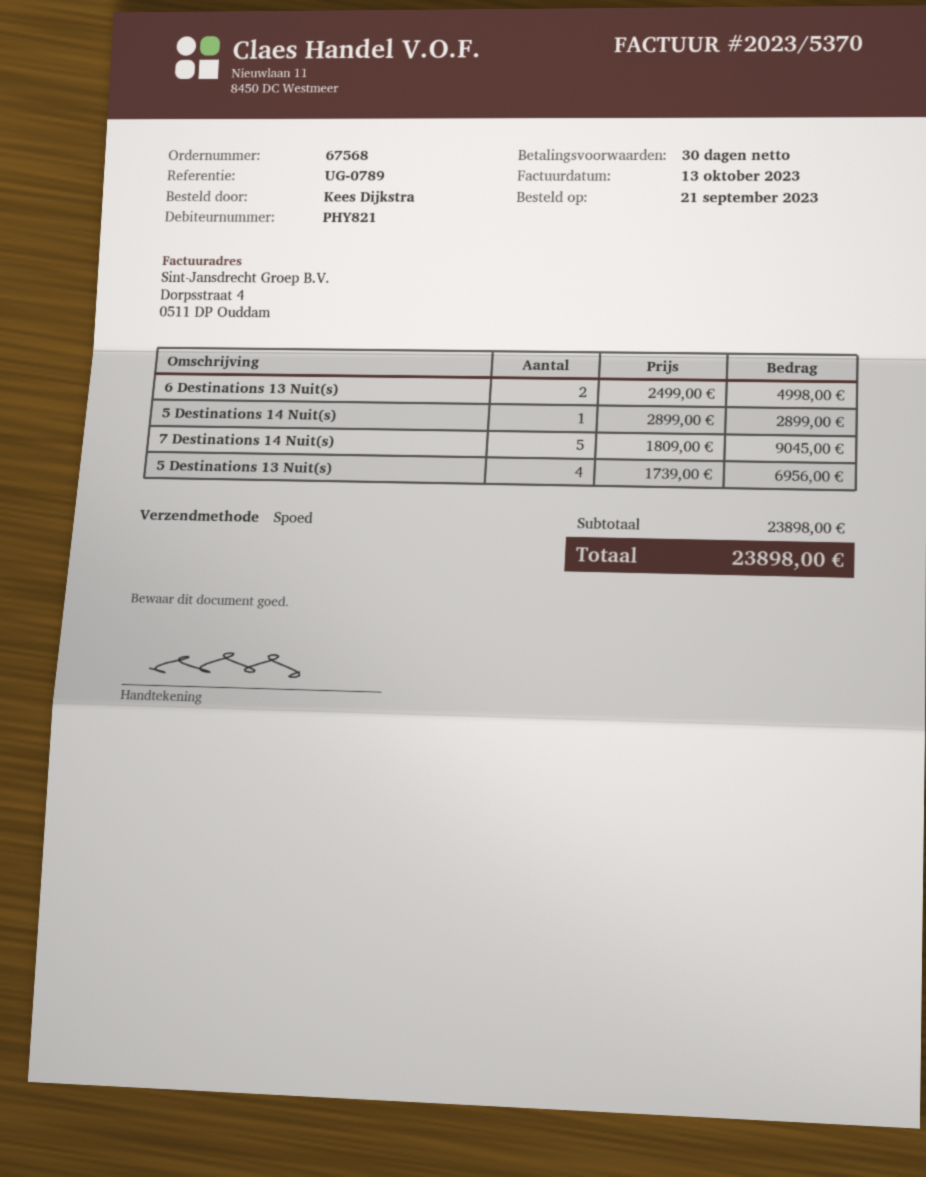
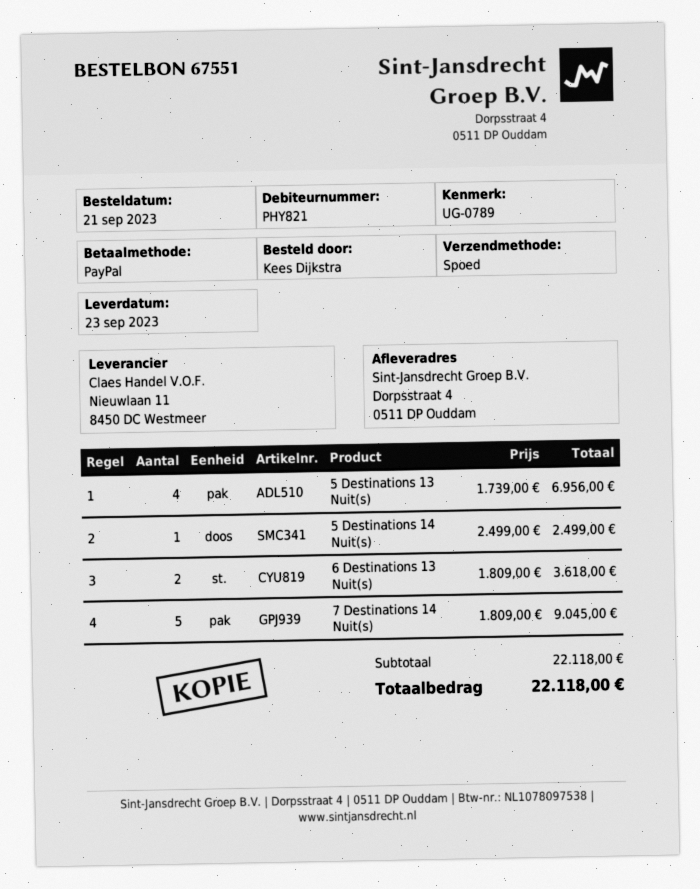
order number: 67568 -> 67551
6 Destinations 13 Nuit(s): 2 x 2499.00 = 4998.00 -> 2 x 1809.00 = 3618.00
5 Destinations 14 Nuit(s): 1 x 2899.00 = 2899.00 -> 1 x 2499.00 = 2499.00
subtotal: 23898.00 -> 22118.00
total: 23898.00 -> 22118.00

